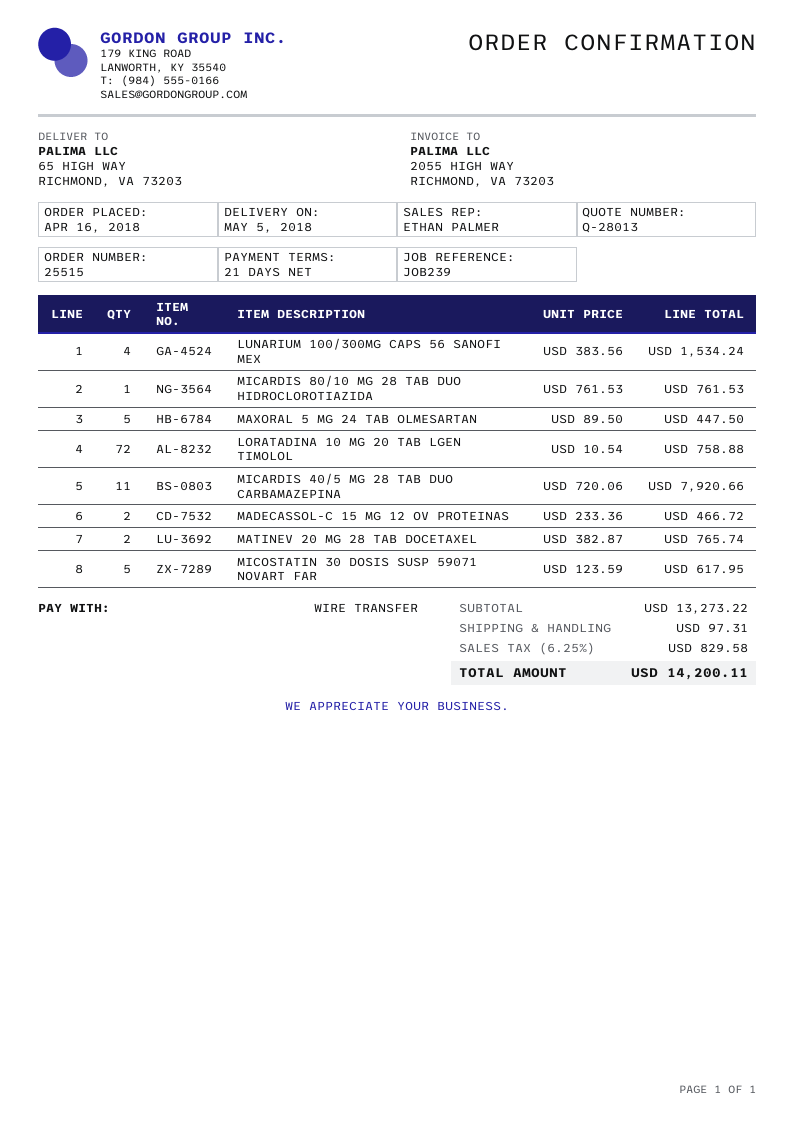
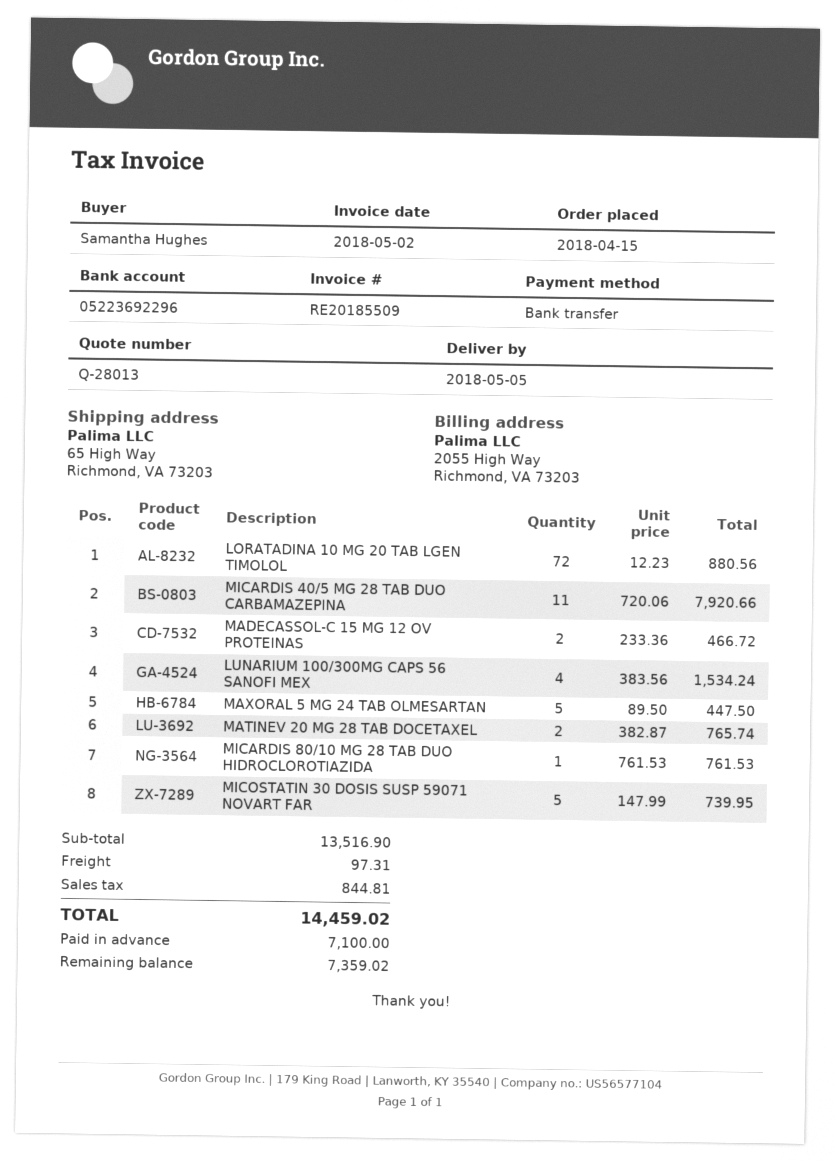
order date: 2018-04-16 -> 2018-04-15
LORATADINA 10 MG 20 TAB LGEN TIMOLOL: 72 x 10.54 = 758.88 -> 72 x 12.23 = 880.56
MICOSTATIN 30 DOSIS SUSP 59071 NOVART FAR: 5 x 123.59 = 617.95 -> 5 x 147.99 = 739.95
subtotal: 13273.22 -> 13516.90
tax: 829.58 -> 844.81
total: 14200.11 -> 14459.02

